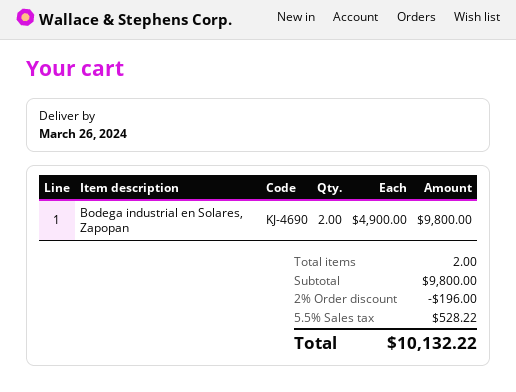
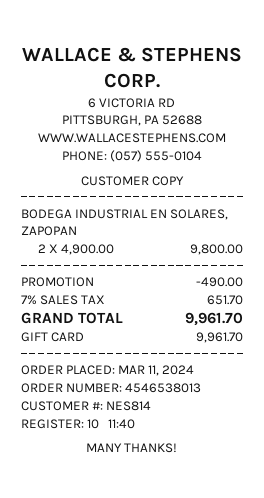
discount: 196.00 -> 490.00
tax: 5.5% = 528.22 -> 7% = 651.70
total: 10132.22 -> 9961.70

